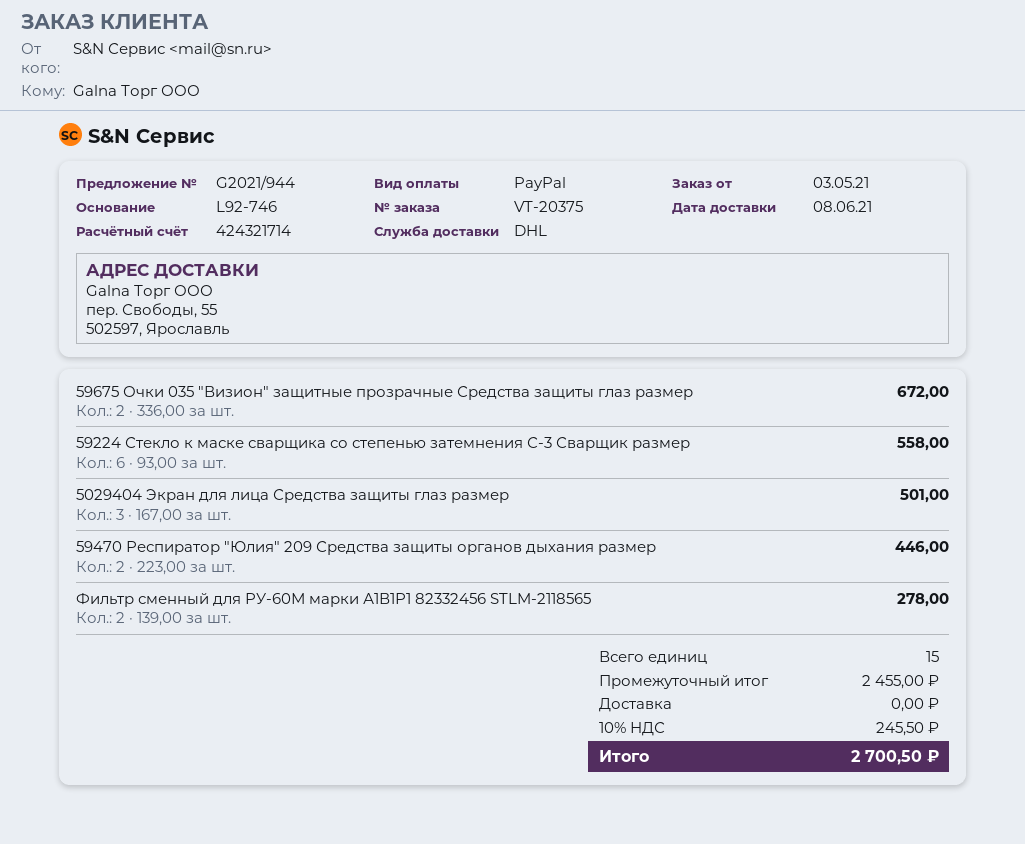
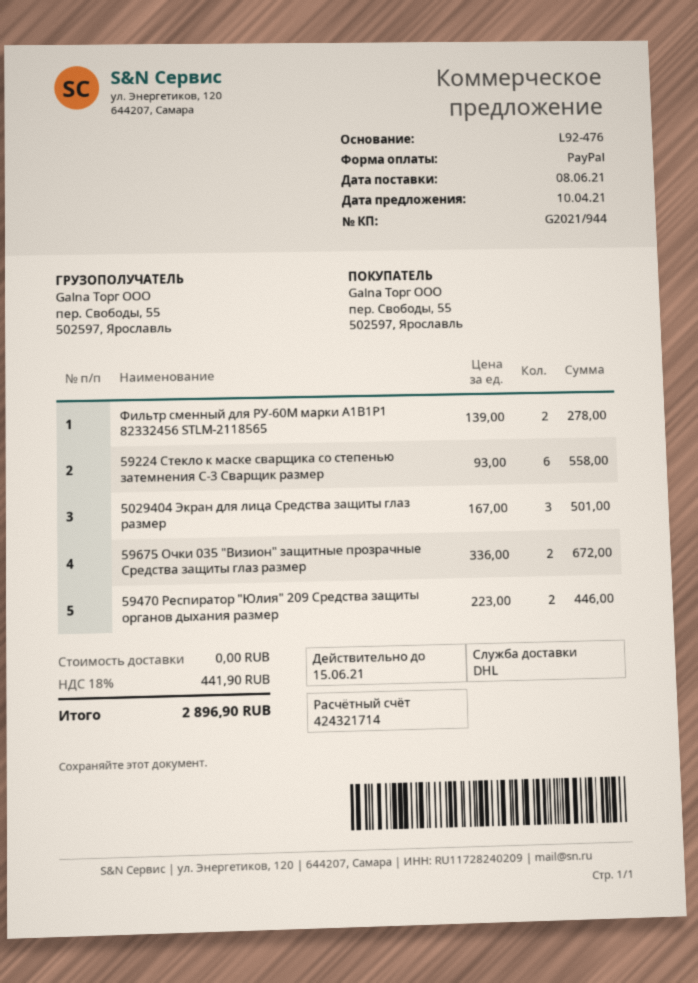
reference: L92-746 -> L92-476
tax: 10% = 245.50 -> 18% = 441.90
total: 2700.50 -> 2896.90

